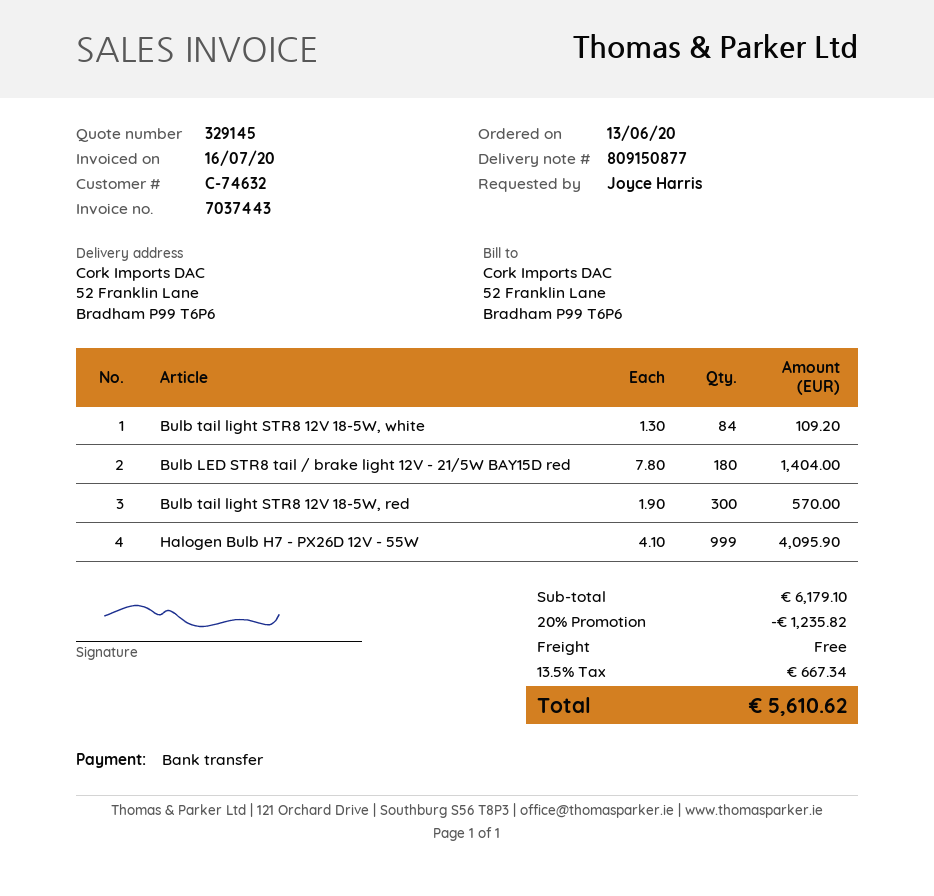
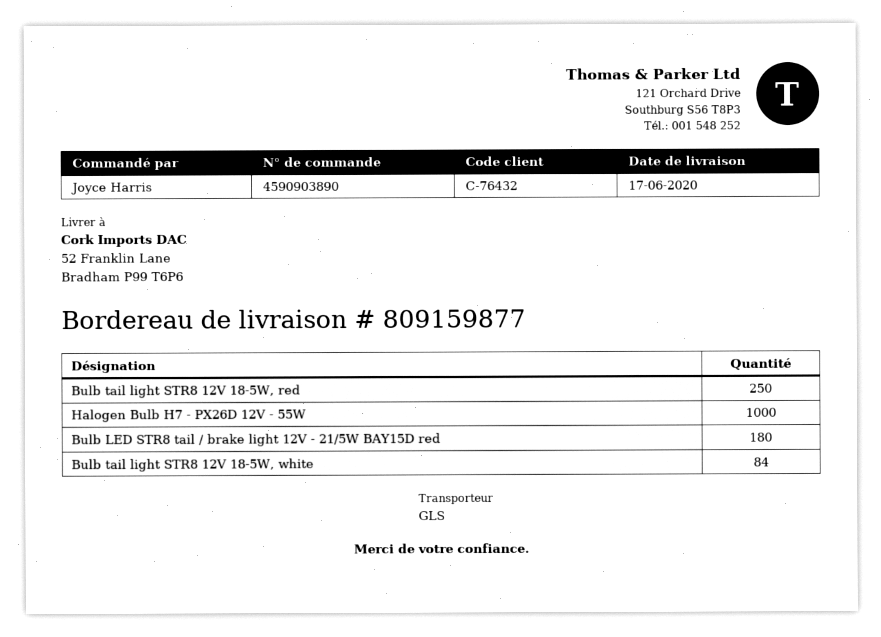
delivery note number: 809150877 -> 809159877
customer number: C-74632 -> C-76432
Bulb tail light STR8 12V 18-5W, red: 300 -> 250
Halogen Bulb H7 - PX26D 12V - 55W: 999 -> 1000

